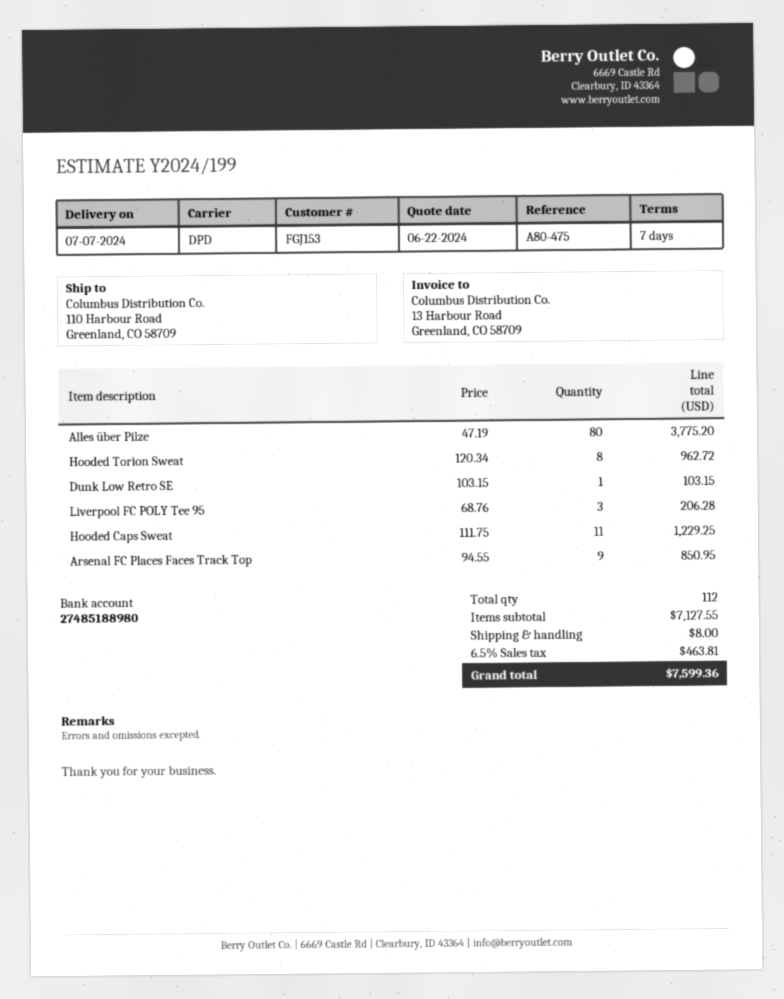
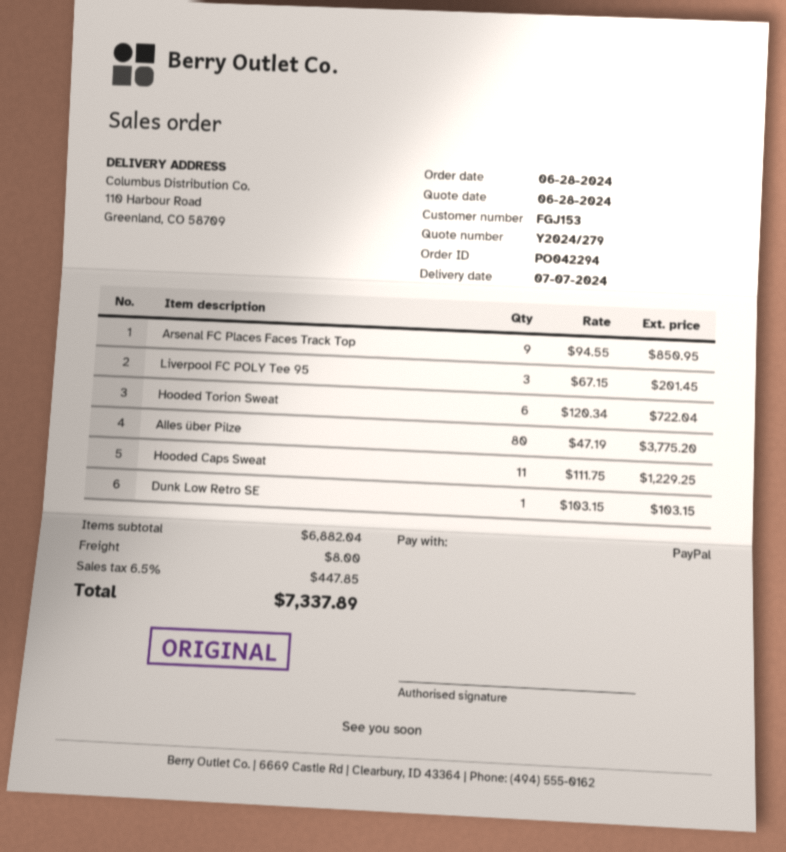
quote number: Y2024/199 -> Y2024/279
quote date: 2024-06-22 -> 2024-06-28
Hooded Torion Sweat: 8 x 120.34 = 962.72 -> 6 x 120.34 = 722.04
Liverpool FC POLY Tee 95: 3 x 68.76 = 206.28 -> 3 x 67.15 = 201.45
subtotal: 7127.55 -> 6882.04
tax: 6.5% = 463.81 -> 6.5% = 447.85
total: 7599.36 -> 7337.89

